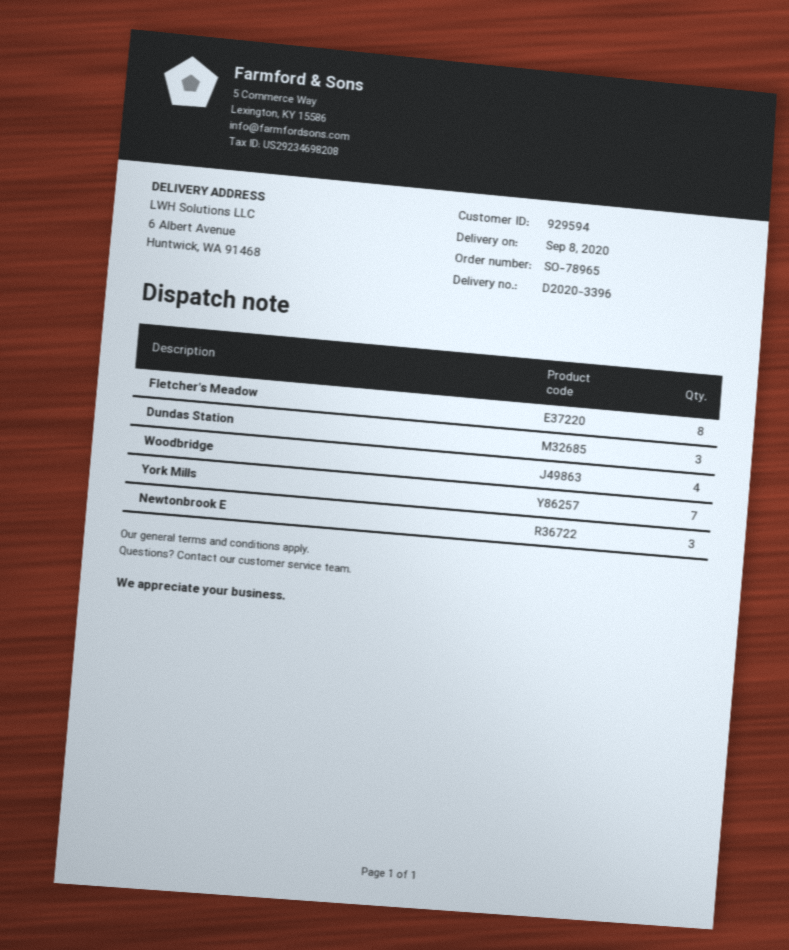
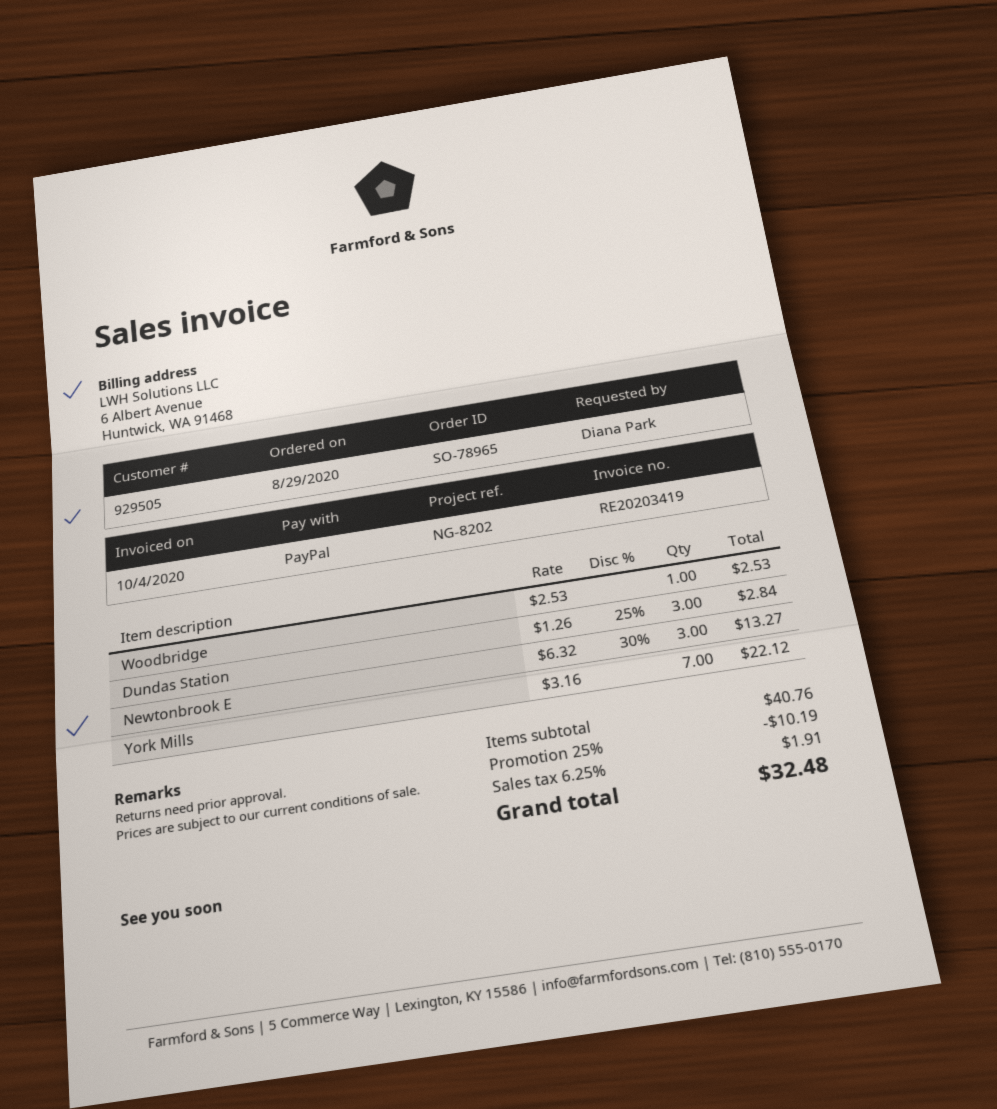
customer number: 929594 -> 929505
Fletcher's Meadow: 8 -> none
Woodbridge: 4 -> 1

